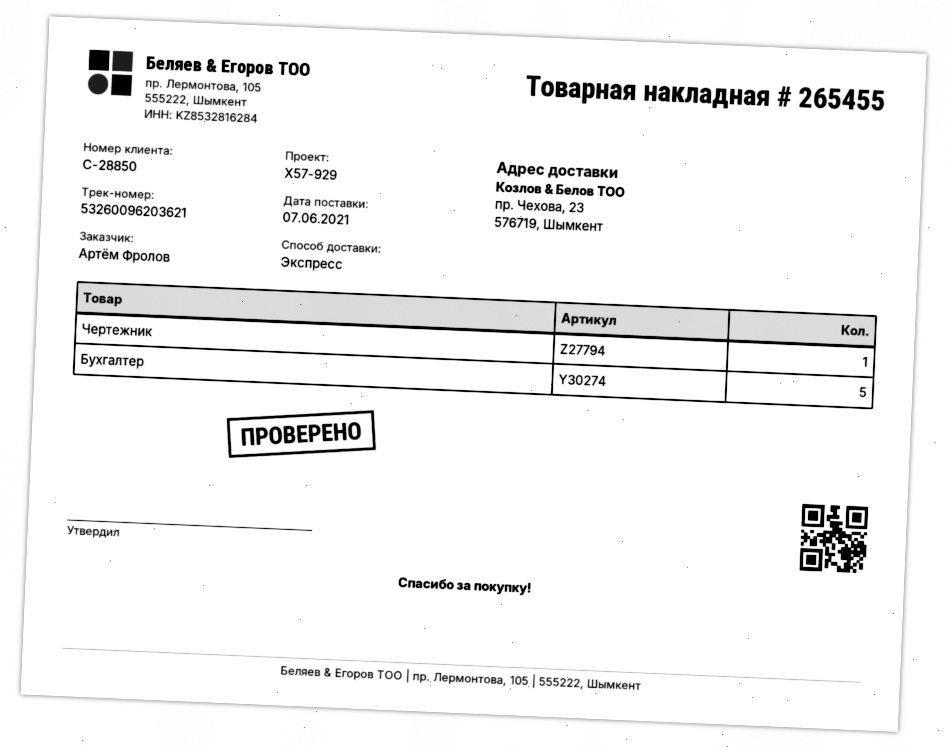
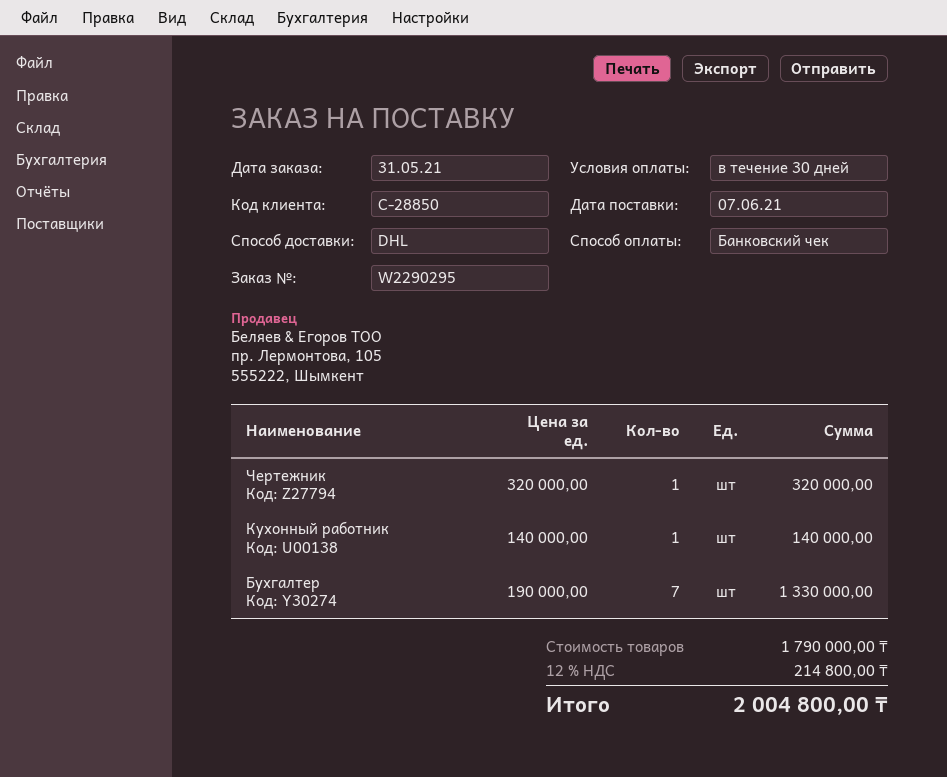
shipping method: express -> DHL
Бухгалтер: 5 -> 7
Кухонный работник: none -> 1

